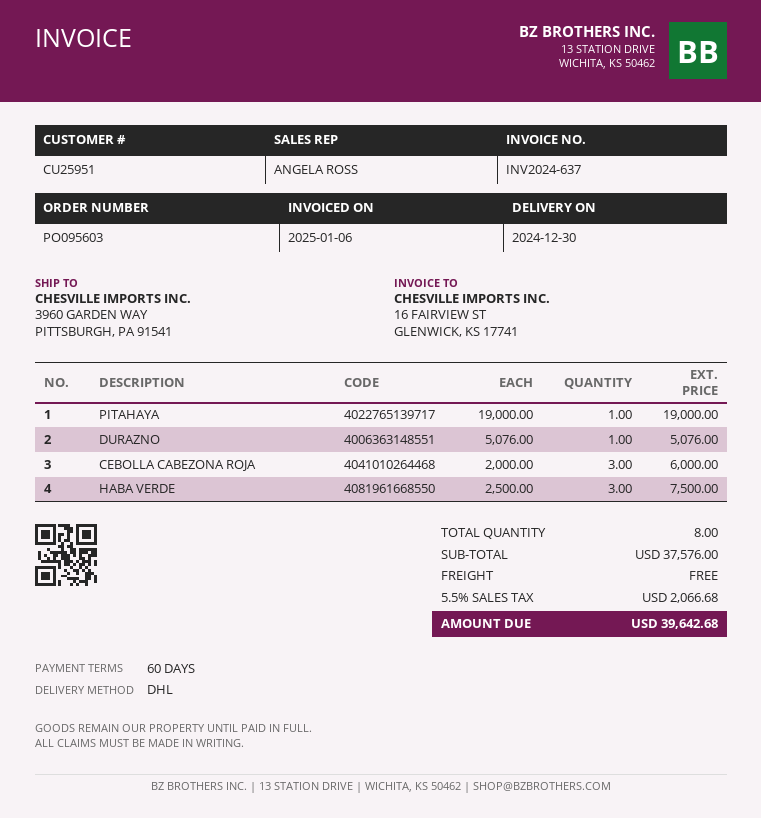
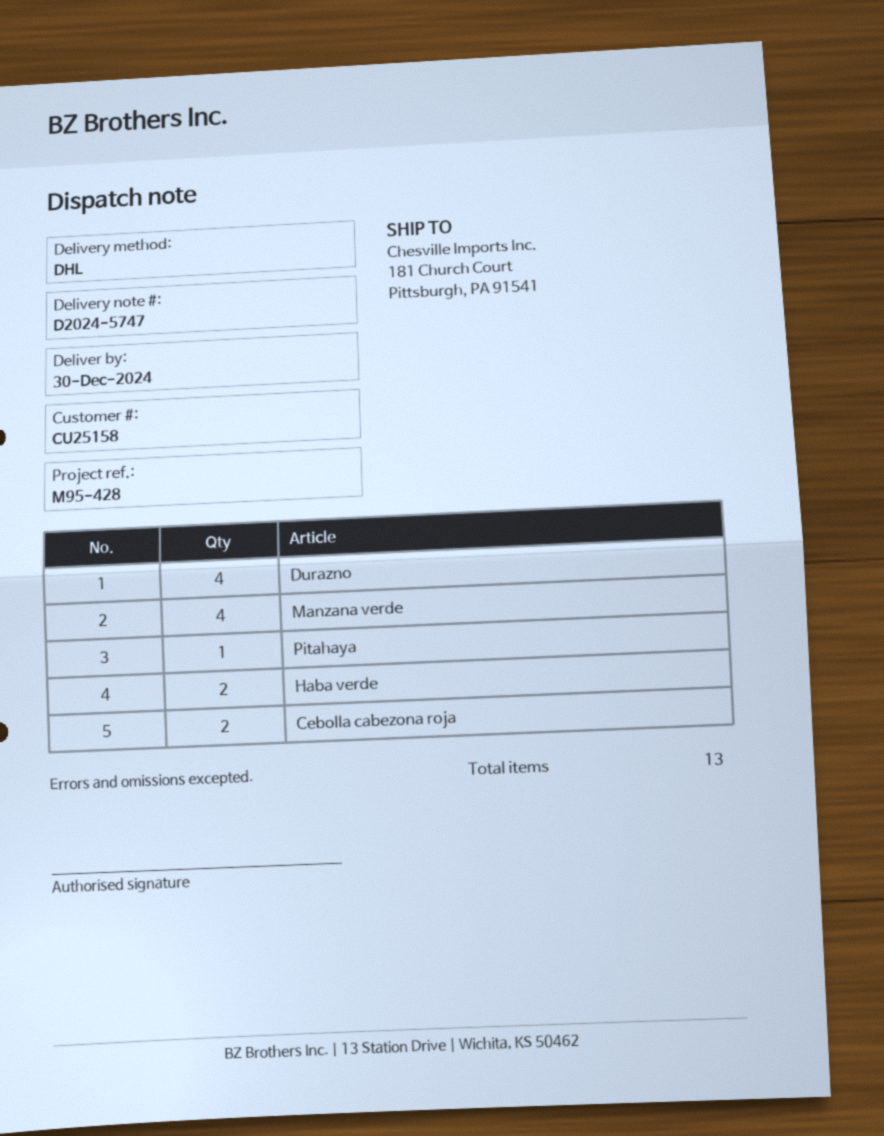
customer number: CU25951 -> CU25158
ship to: 3960 GARDEN WAY, PITTSBURGH, PA 91541 -> 181 Church Court, Pittsburgh, PA 91541
DURAZNO: 1 -> 4
CEBOLLA CABEZONA ROJA: 3 -> 2
HABA VERDE: 3 -> 2
Manzana verde: none -> 4
total quantity: 8 -> 13

